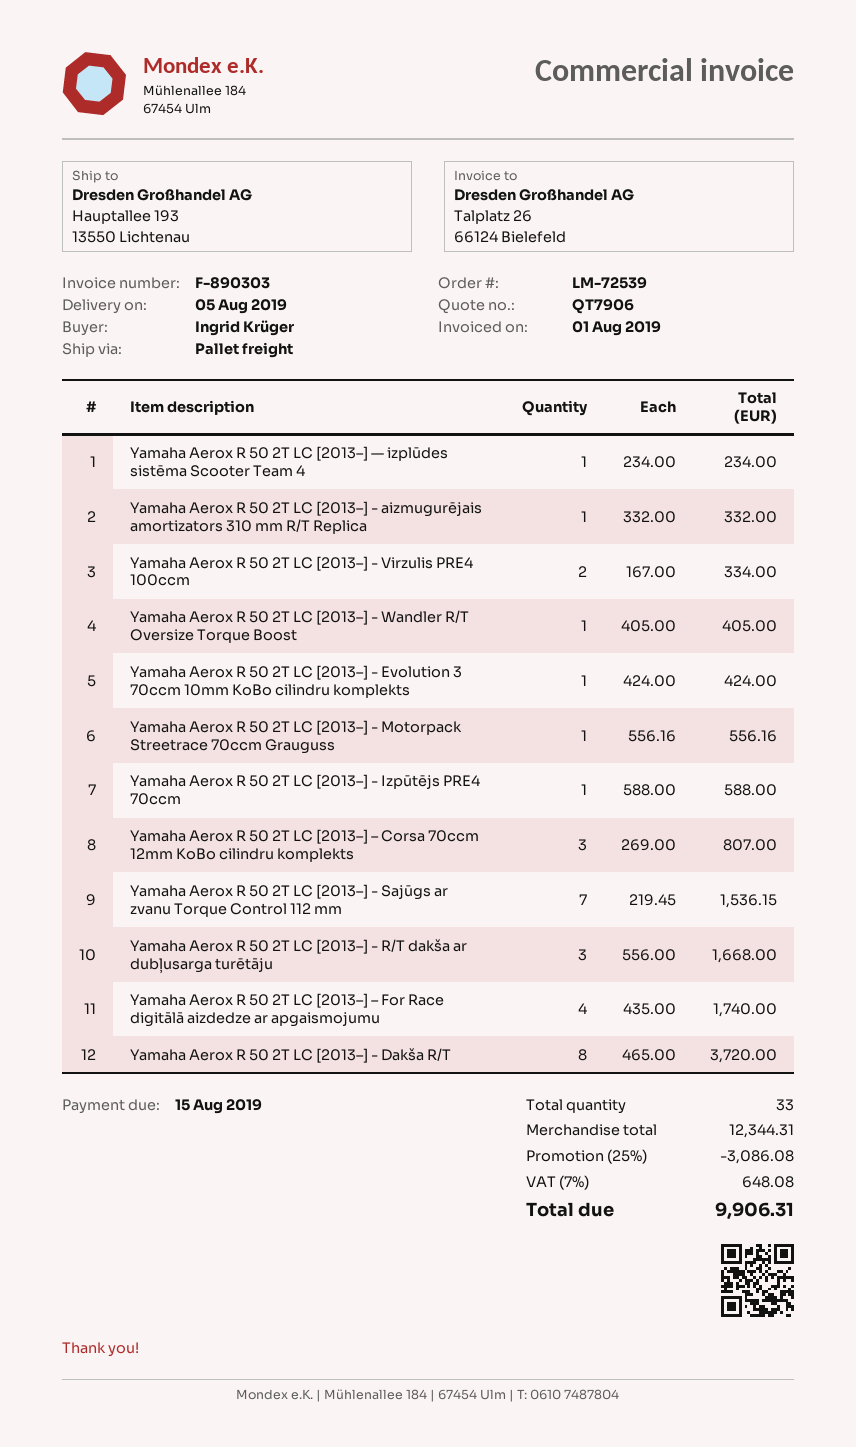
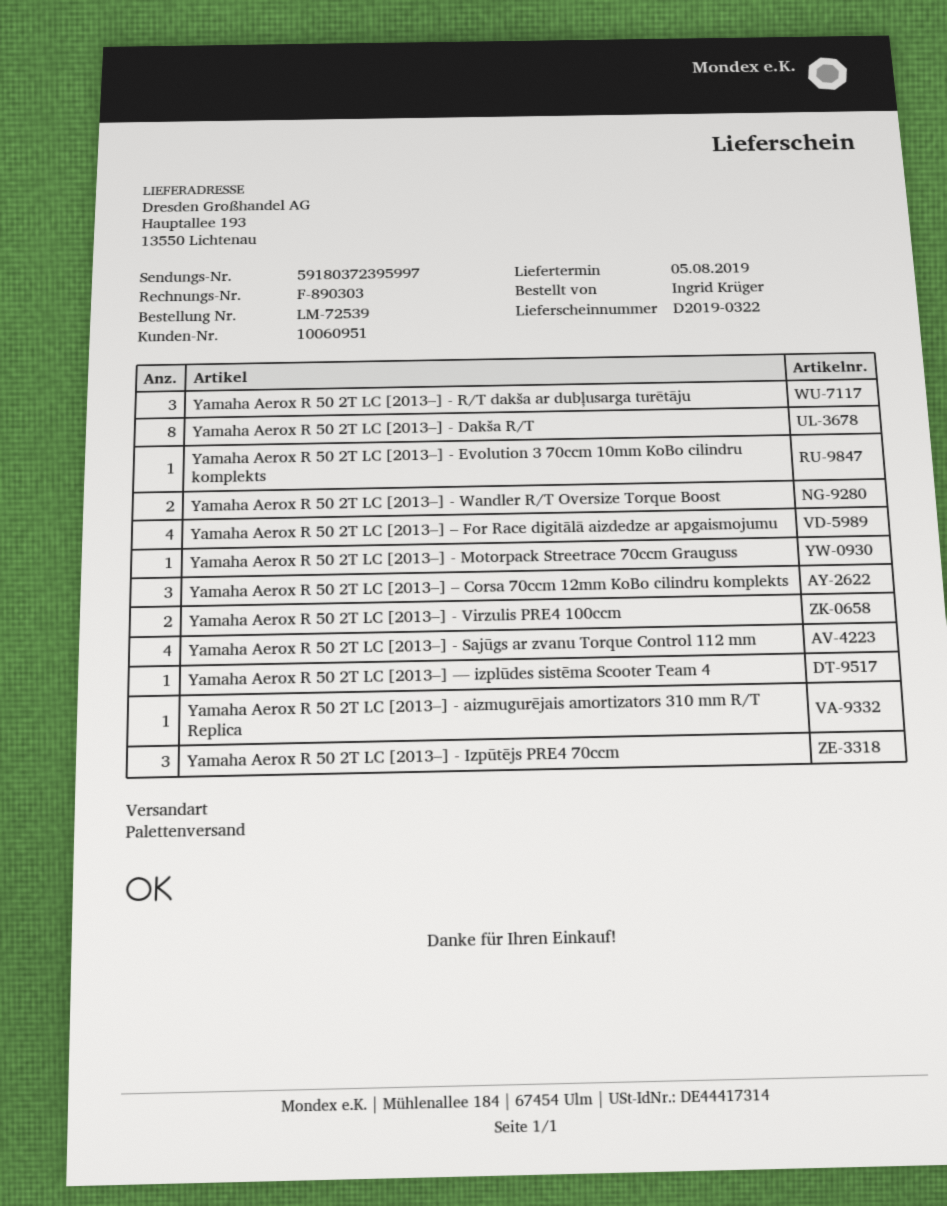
Yamaha Aerox R 50 2T LC [2013–] - Wandler R/T Oversize Torque Boost: 1 -> 2
Yamaha Aerox R 50 2T LC [2013–] - Izpūtējs PRE4 70ccm: 1 -> 3
Yamaha Aerox R 50 2T LC [2013–] - Sajūgs ar zvanu Torque Control 112 mm: 7 -> 4

